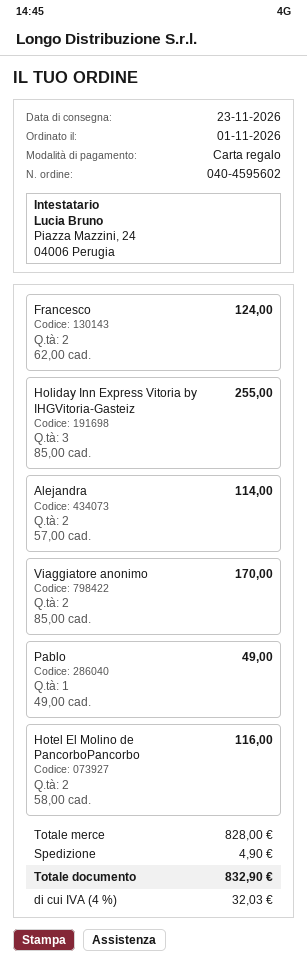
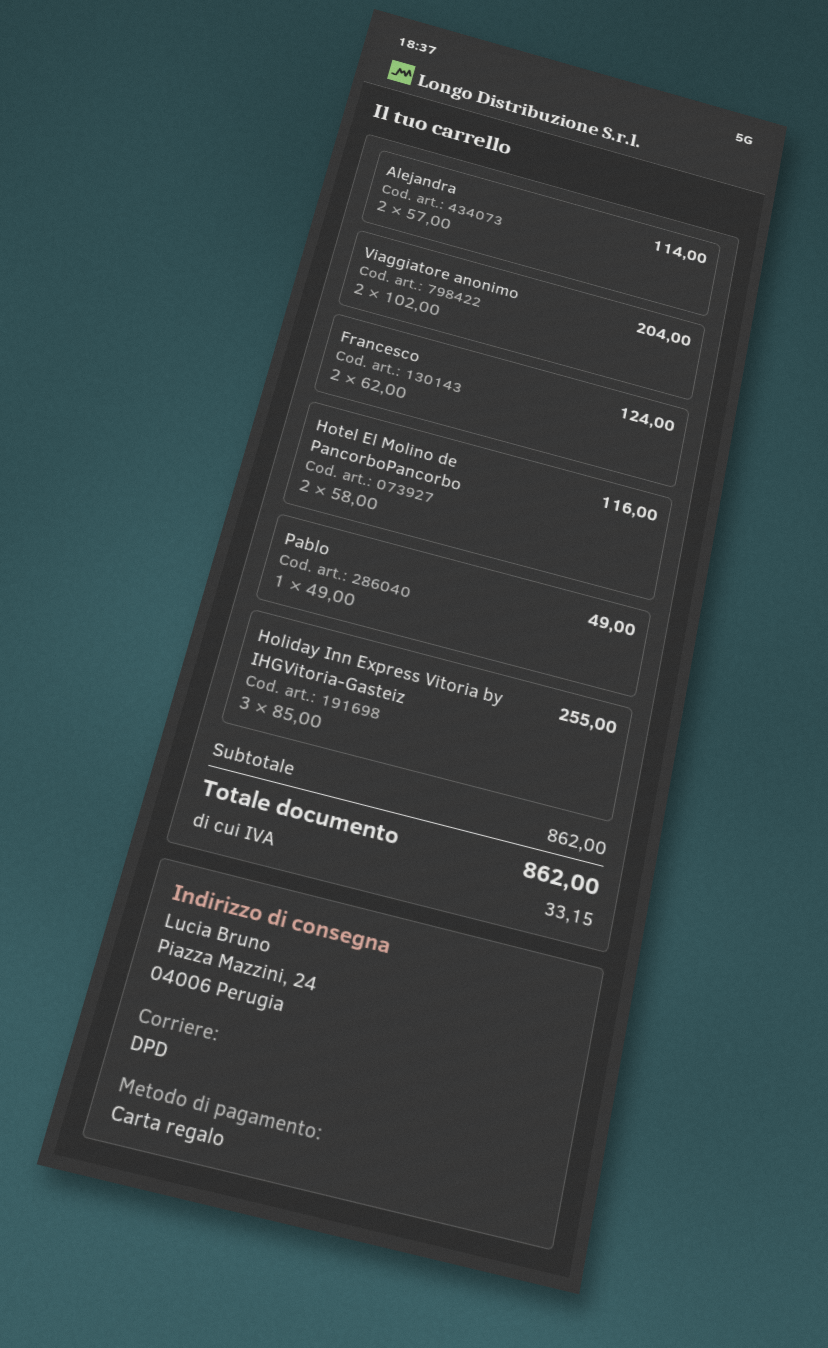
Viaggiatore anonimo: 2 x 85.00 = 170.00 -> 2 x 102.00 = 204.00
subtotal: 828.00 -> 862.00
shipping: 4.90 -> none
tax: 32.03 -> 33.15
total: 832.90 -> 862.00

